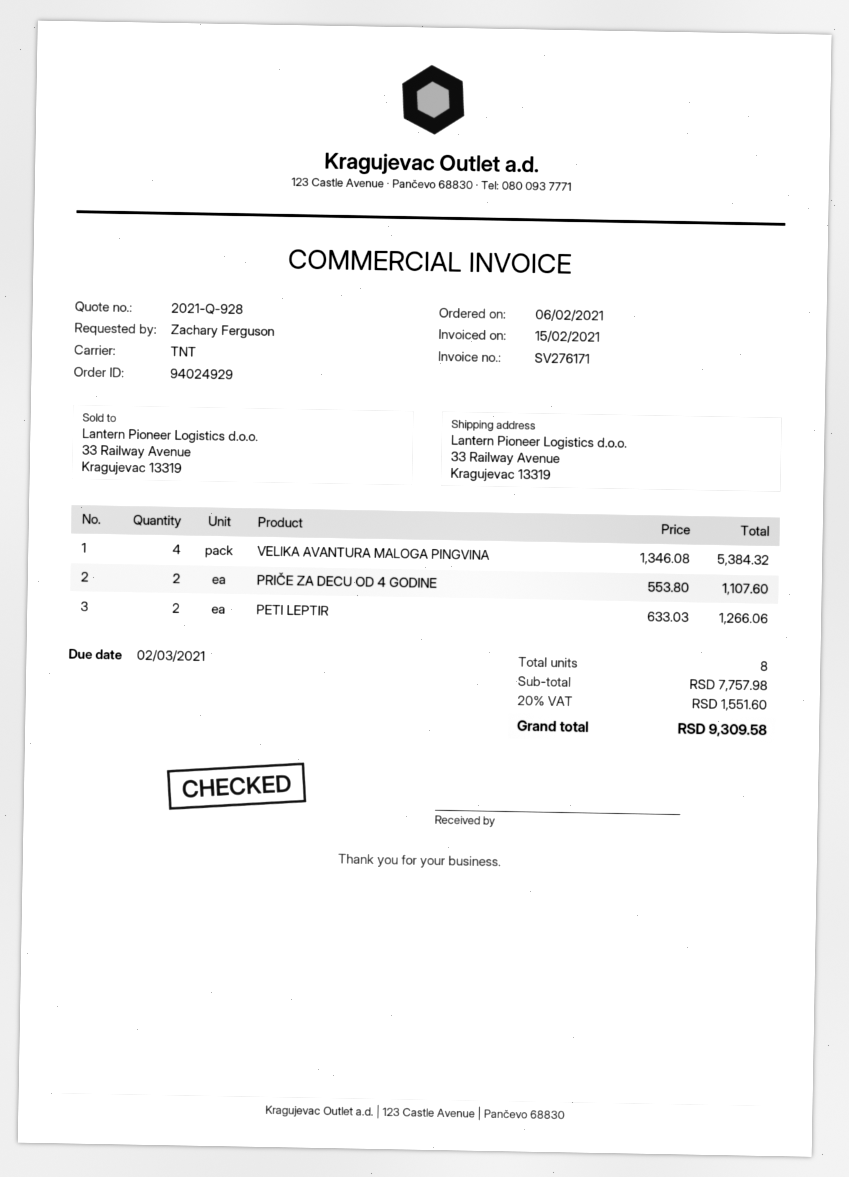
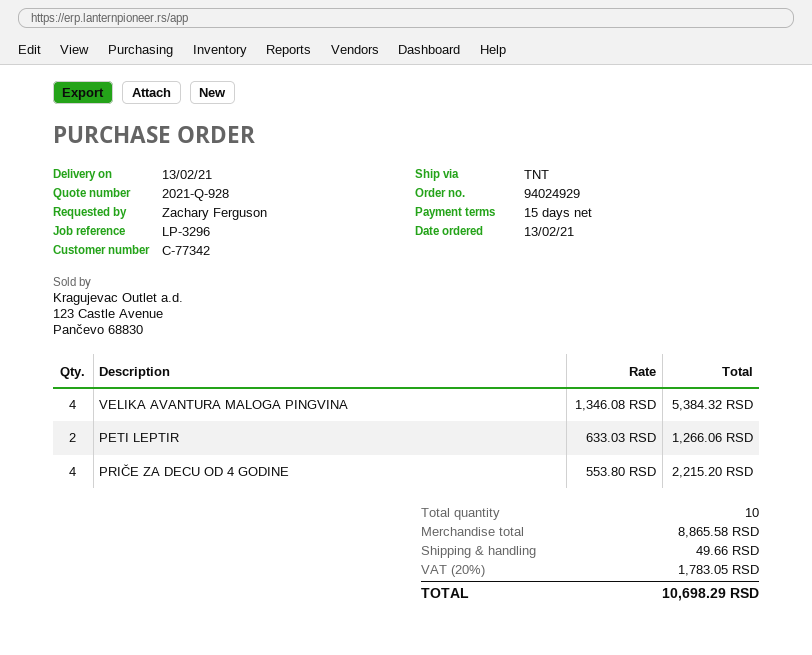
order date: 2021-02-06 -> 2021-02-13
PRIČE ZA DECU OD 4 GODINE: 2 x 553.80 = 1107.60 -> 4 x 553.80 = 2215.20
total quantity: 8 -> 10
subtotal: 7757.98 -> 8865.58
shipping: none -> 49.66
tax: 20% = 1551.60 -> 20% = 1783.05
total: 9309.58 -> 10698.29

